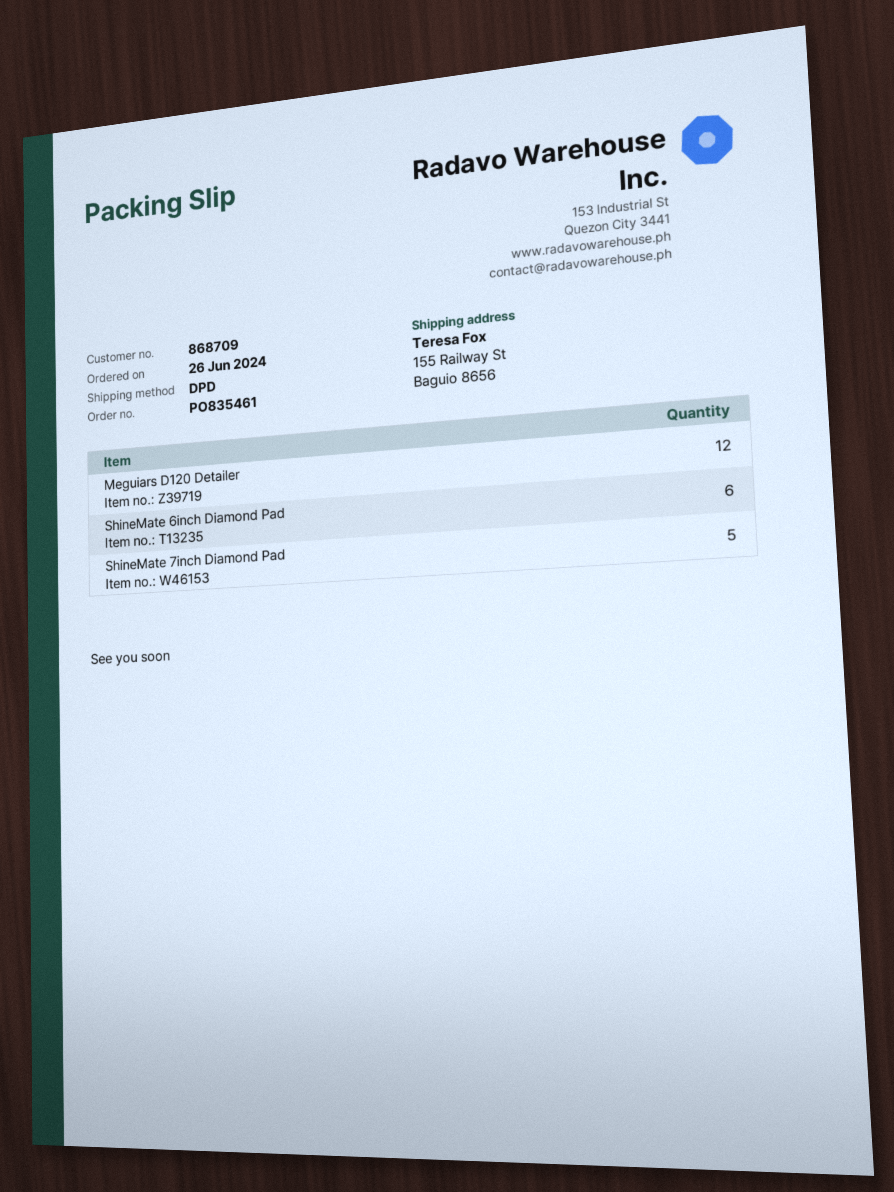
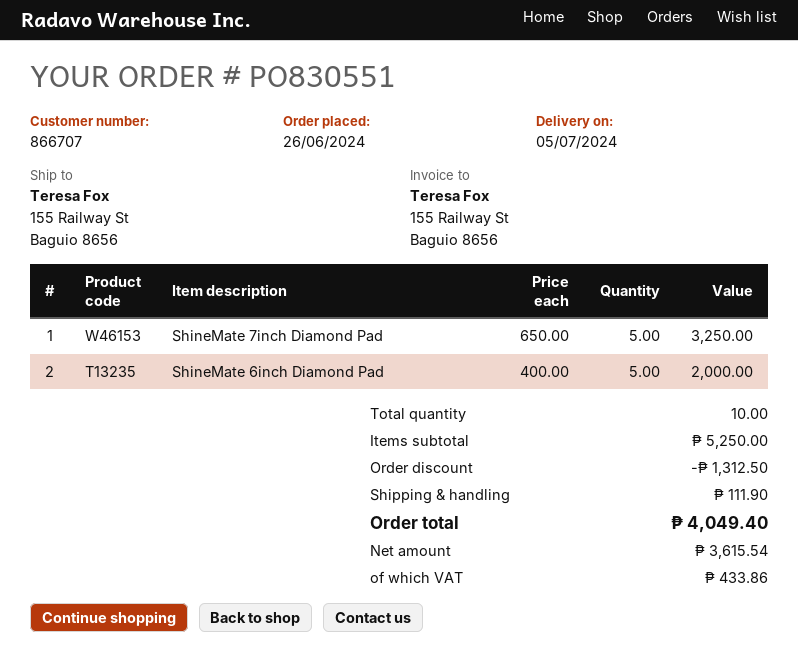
order number: PO835461 -> PO830551
customer number: 868709 -> 866707
Meguiars D120 Detailer: 12 -> none
ShineMate 6inch Diamond Pad: 6 -> 5

